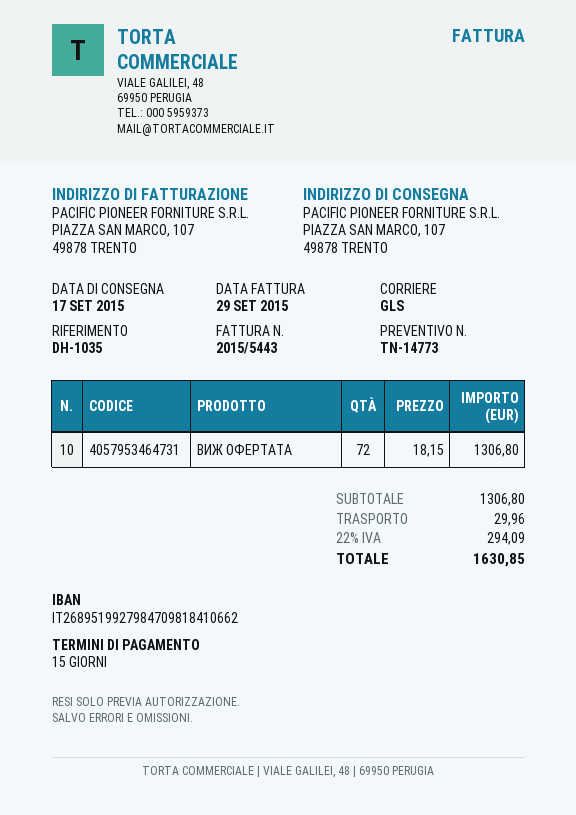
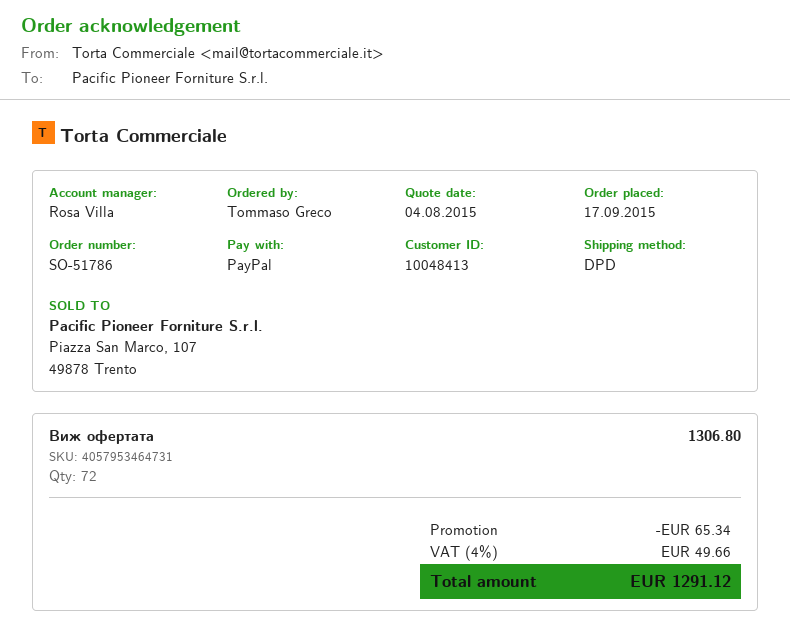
shipping method: GLS -> DPD
discount: none -> 65.34
shipping: 29.96 -> none
tax: 22% = 294.09 -> 4% = 49.66
total: 1630.85 -> 1291.12

